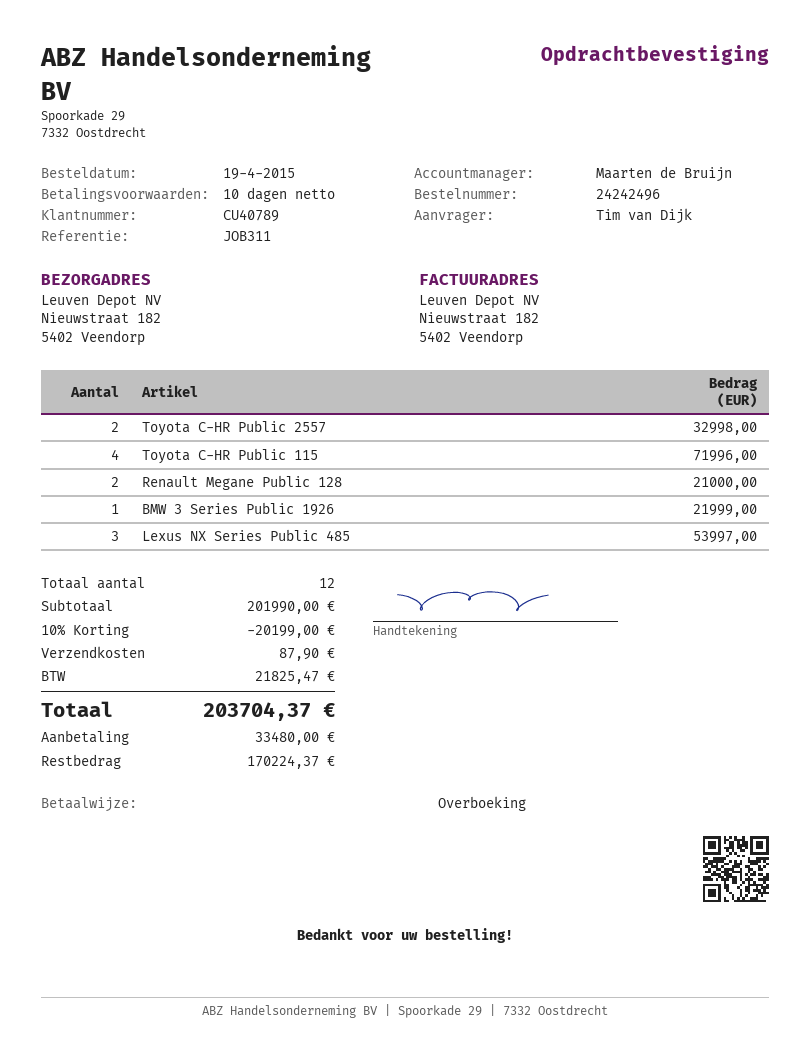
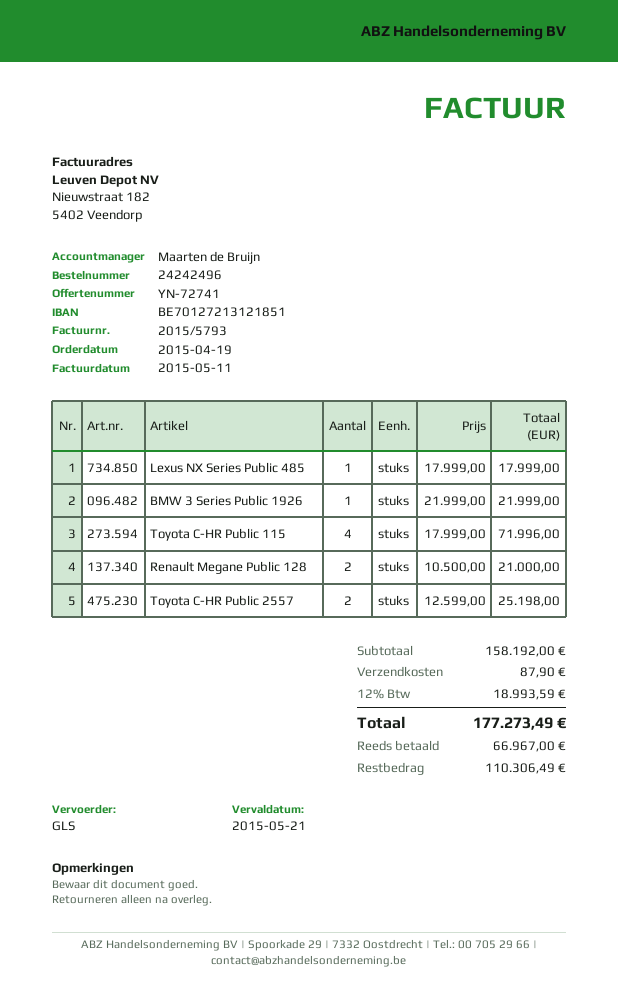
Toyota C-HR Public 2557: 2 for 32998.00 -> 2 for 25198.00
Lexus NX Series Public 485: 3 for 53997.00 -> 1 for 17999.00
subtotal: 201990.00 -> 158192.00
discount: 10% = 20199.00 -> none
tax: 21825.47 -> 18993.59
total: 203704.37 -> 177273.49
deposit: 33480.00 -> 66967.00
balance: 170224.37 -> 110306.49

